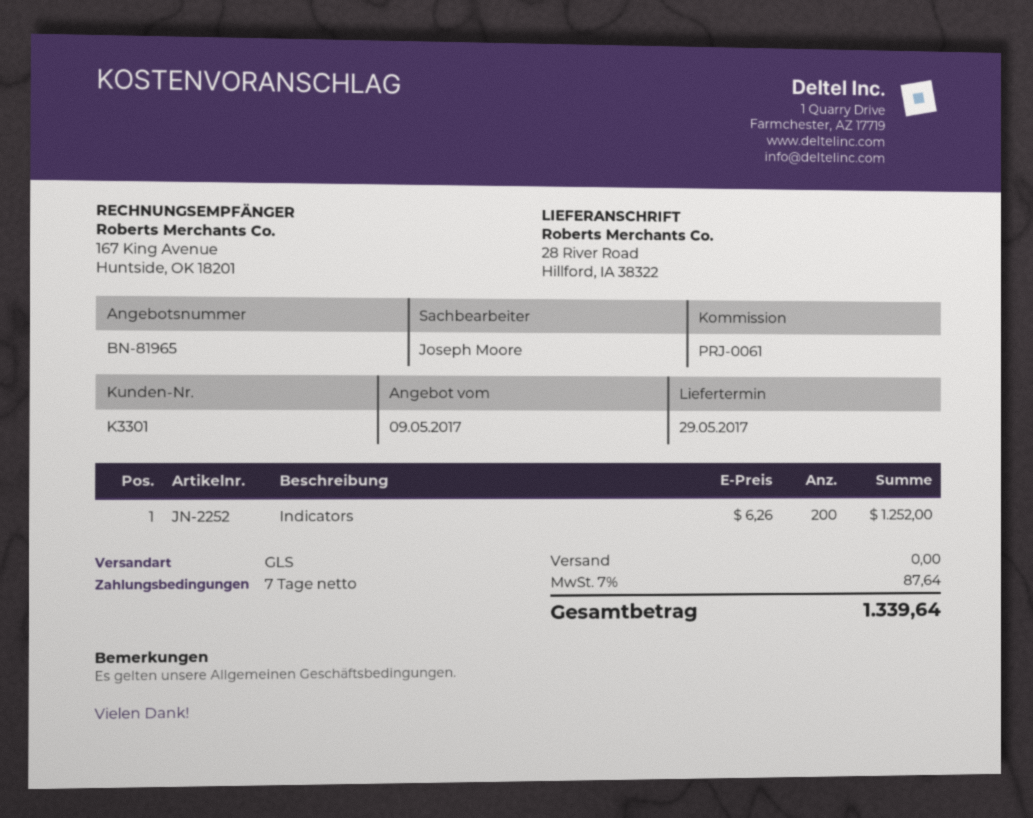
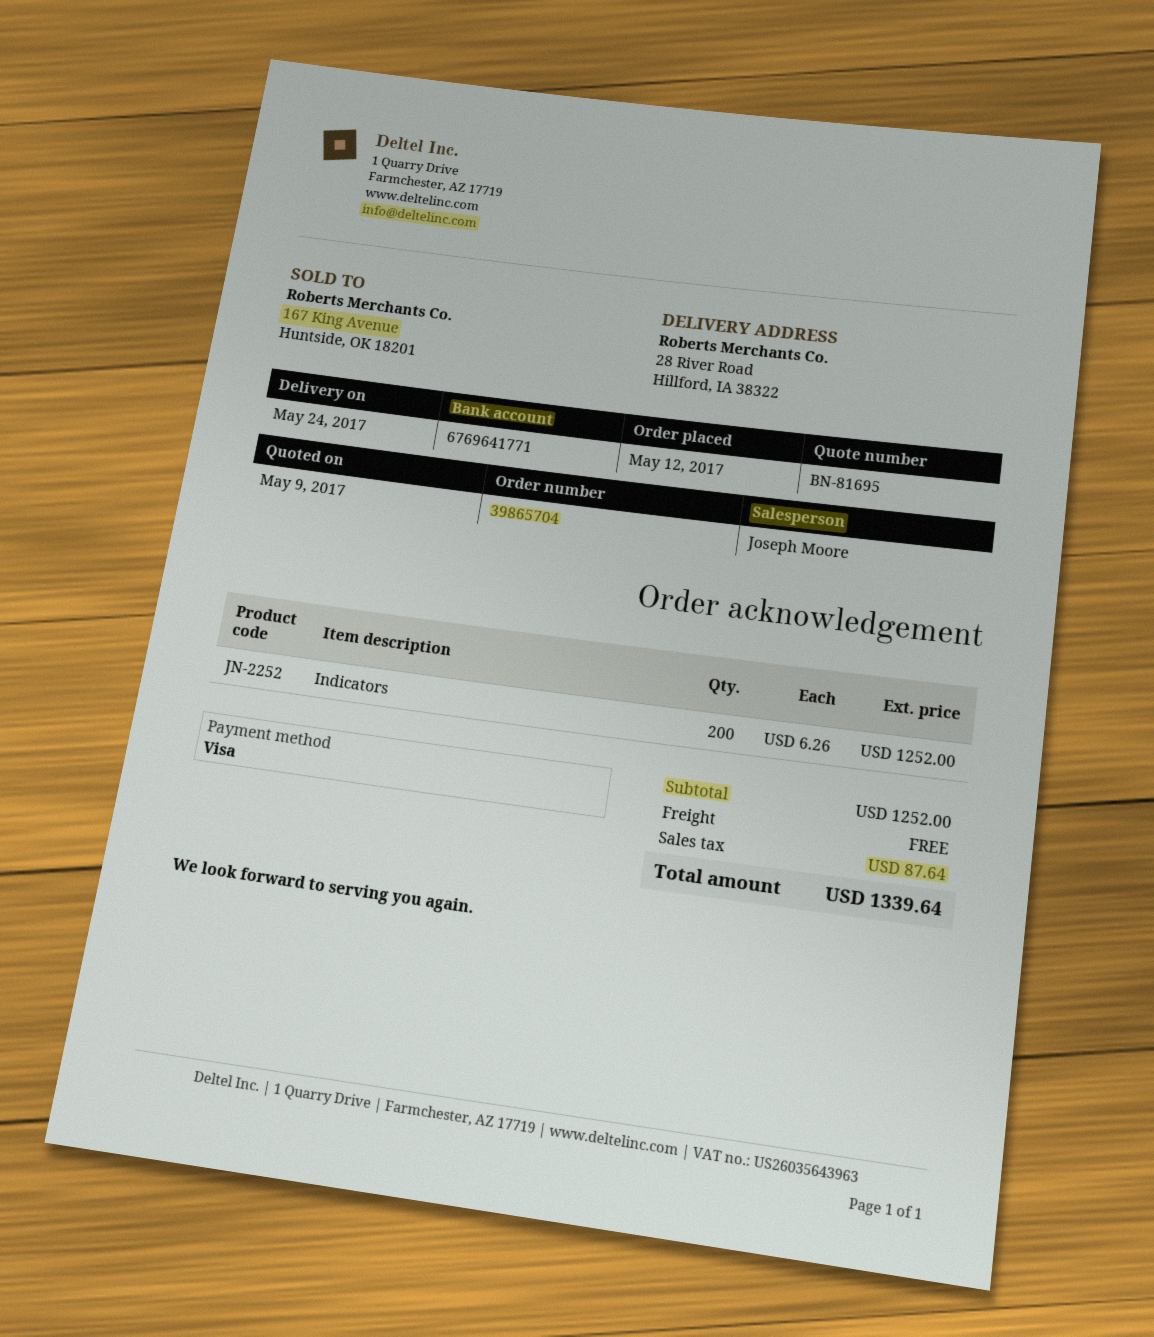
quote number: BN-81965 -> BN-81695
delivery date: 2017-05-29 -> 2017-05-24

